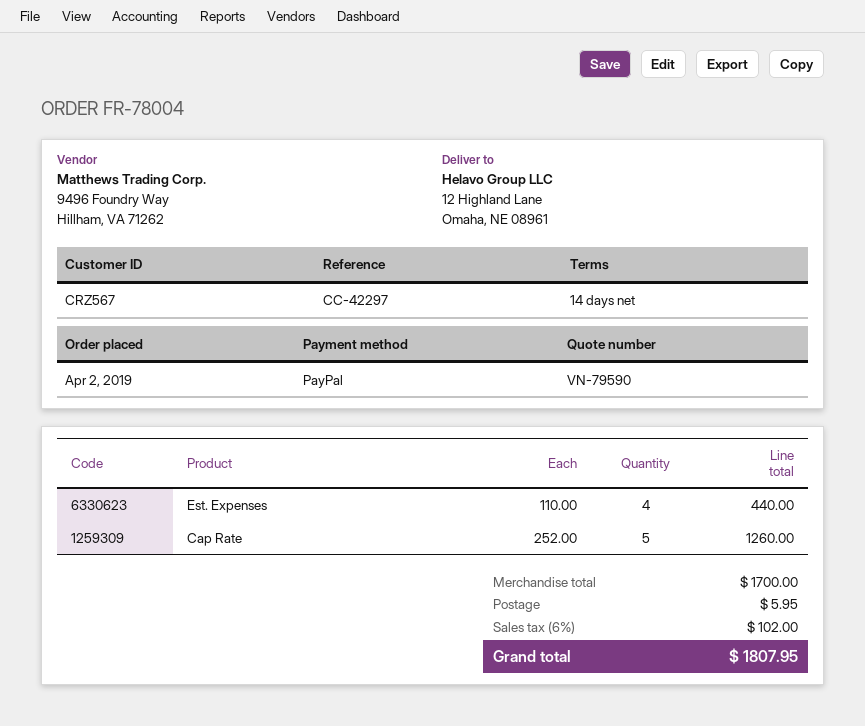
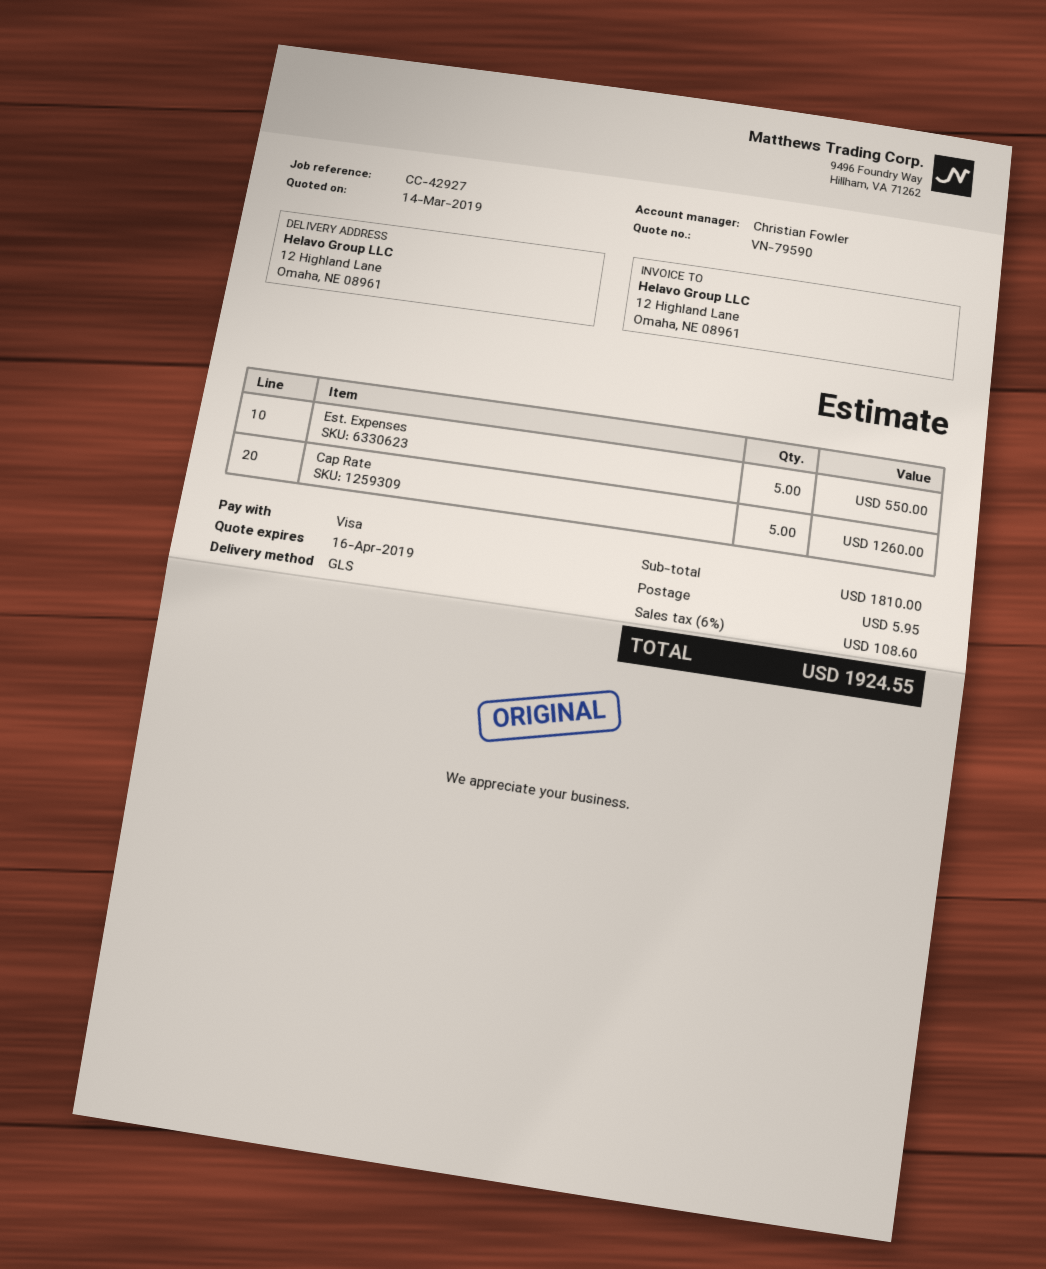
reference: CC-42297 -> CC-42927
payment method: PayPal -> Visa
Est. Expenses: 4 for 440.00 -> 5 for 550.00
subtotal: 1700.00 -> 1810.00
tax: 6% = 102.00 -> 6% = 108.60
total: 1807.95 -> 1924.55

